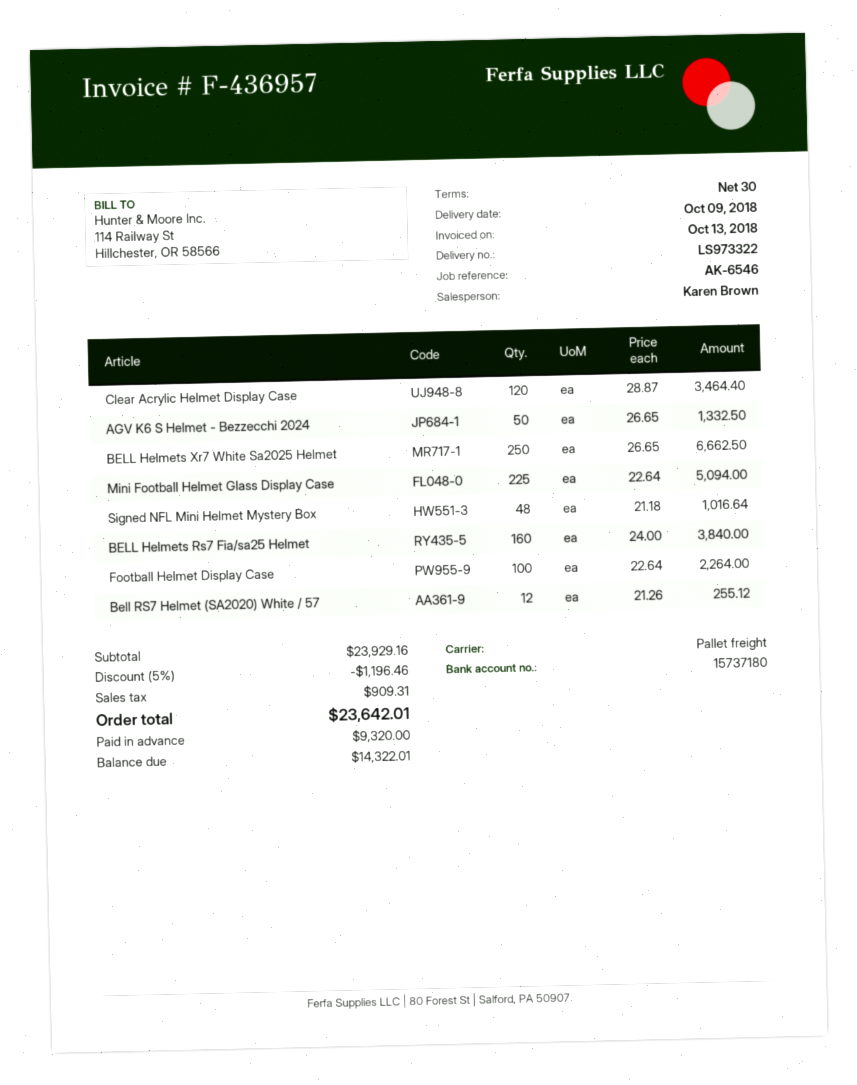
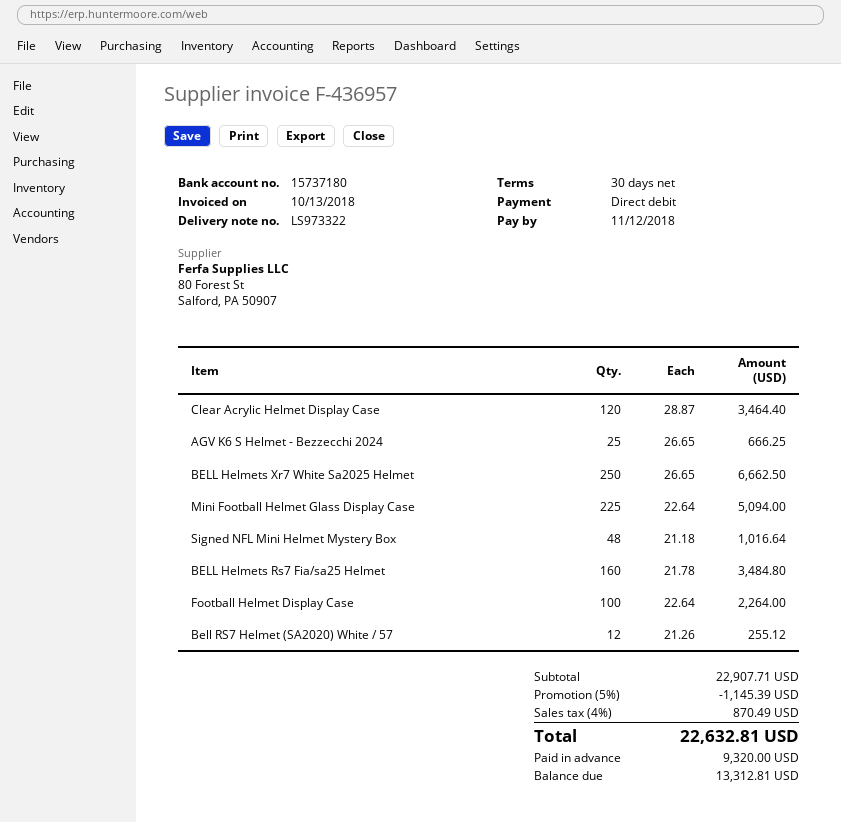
AGV K6 S Helmet - Bezzecchi 2024: 50 x 26.65 = 1332.50 -> 25 x 26.65 = 666.25
BELL Helmets Rs7 Fia/sa25 Helmet: 160 x 24.00 = 3840.00 -> 160 x 21.78 = 3484.80
subtotal: 23929.16 -> 22907.71
discount: 5% = 1196.46 -> 5% = 1145.39
tax: 909.31 -> 870.49
total: 23642.01 -> 22632.81
balance: 14322.01 -> 13312.81

